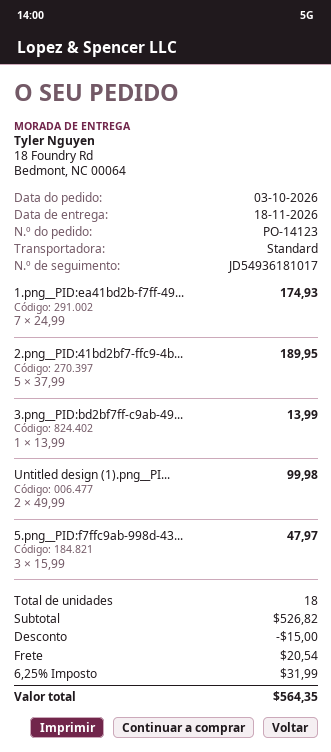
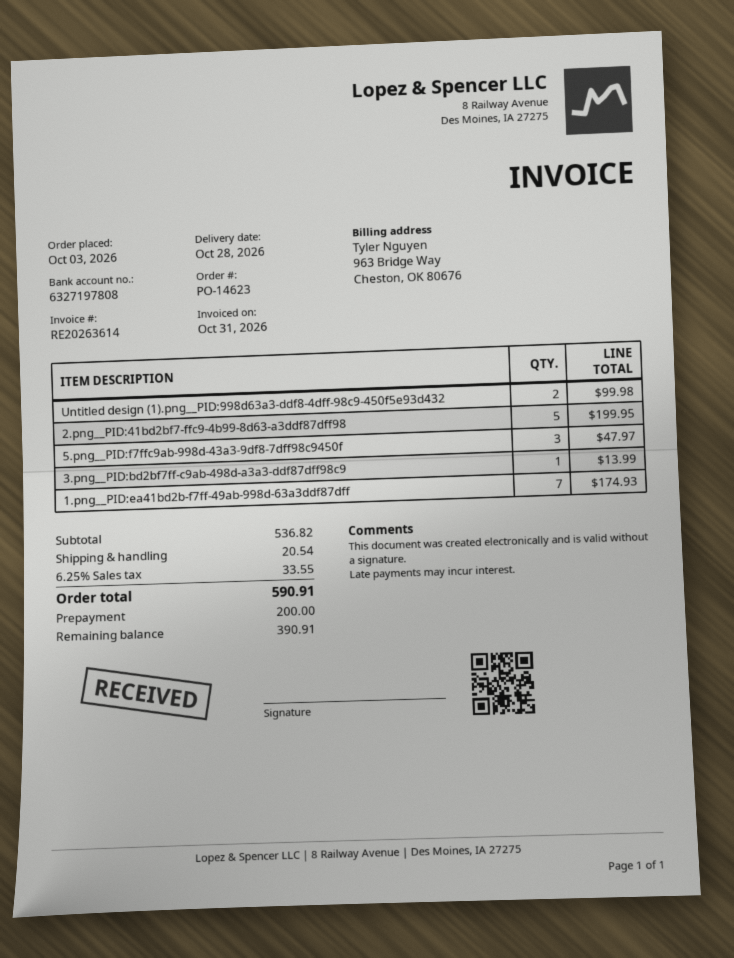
order number: PO-14123 -> PO-14623
delivery date: 2026-11-18 -> 2026-10-28
2.png__PID:41bd2bf7-ffc9-4b...: 5 for 189.95 -> 5 for 199.95
subtotal: 526.82 -> 536.82
discount: 15.00 -> none
tax: 6.25% = 31.99 -> 6.25% = 33.55
total: 564.35 -> 590.91

